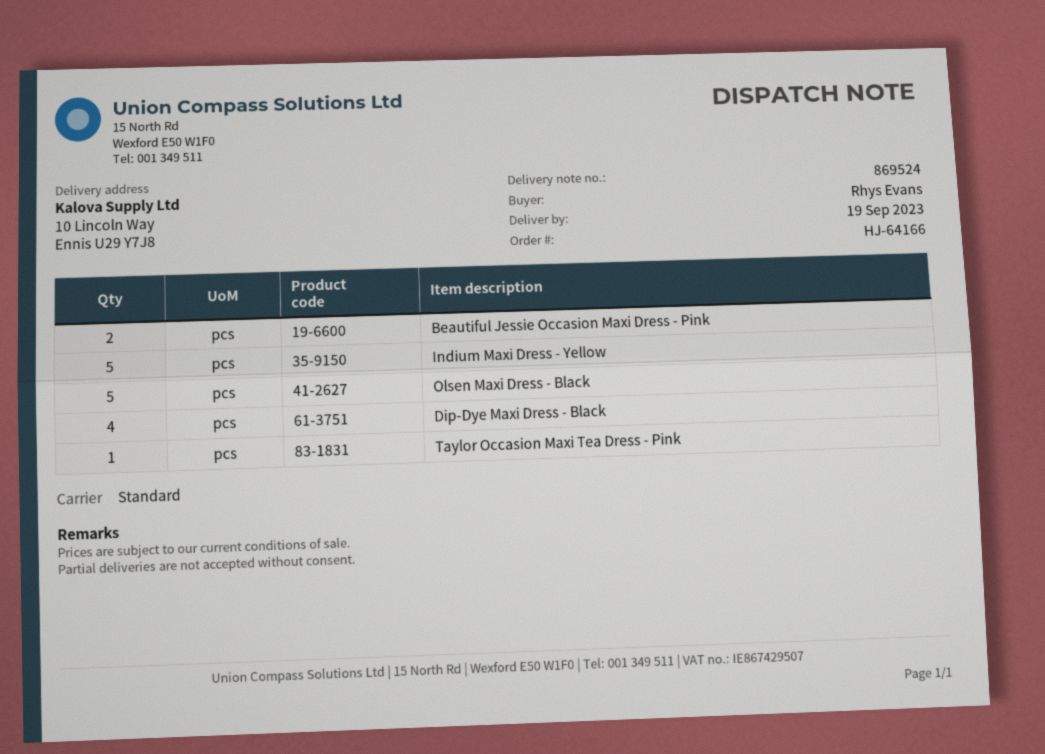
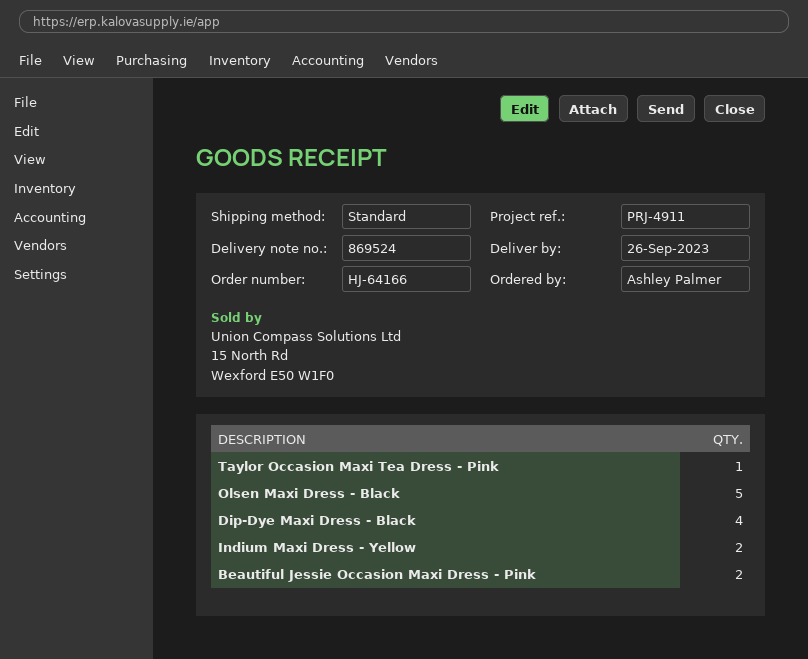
delivery date: 2023-09-19 -> 2023-09-26
ordered by: Rhys Evans -> Ashley Palmer
Indium Maxi Dress - Yellow: 5 -> 2

